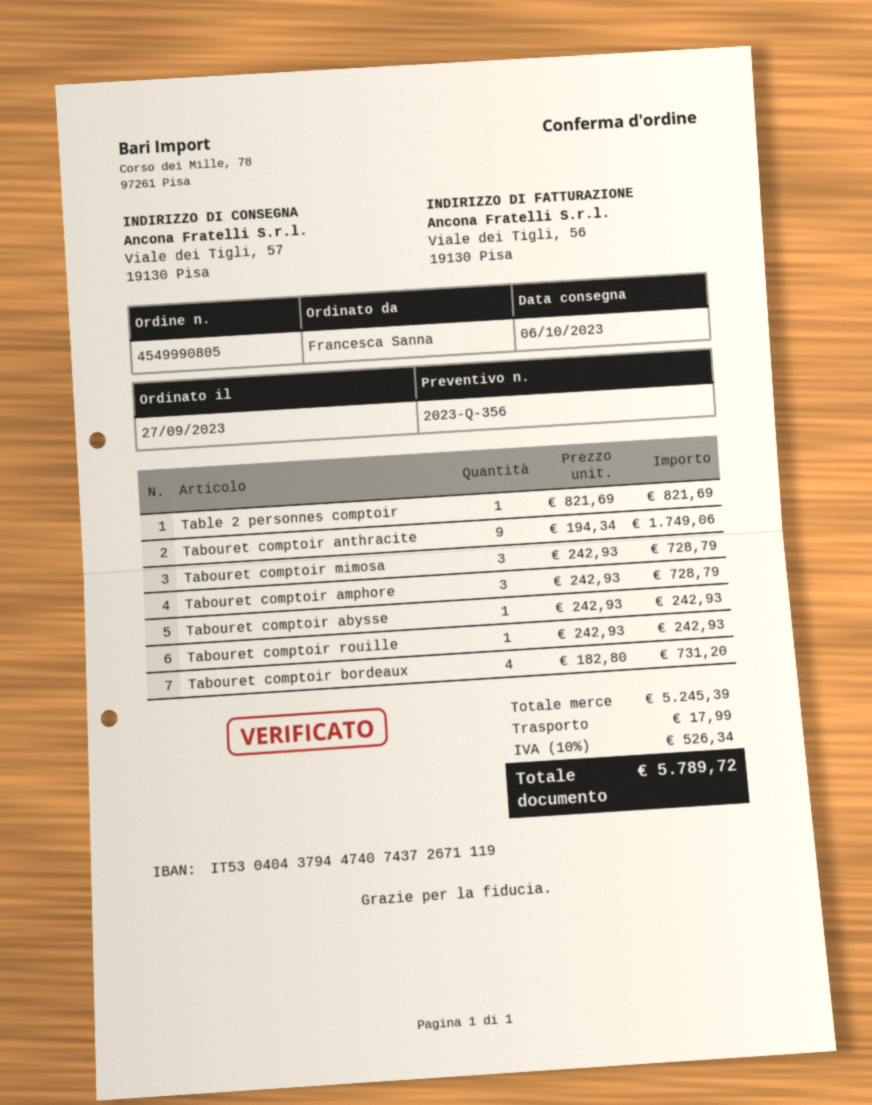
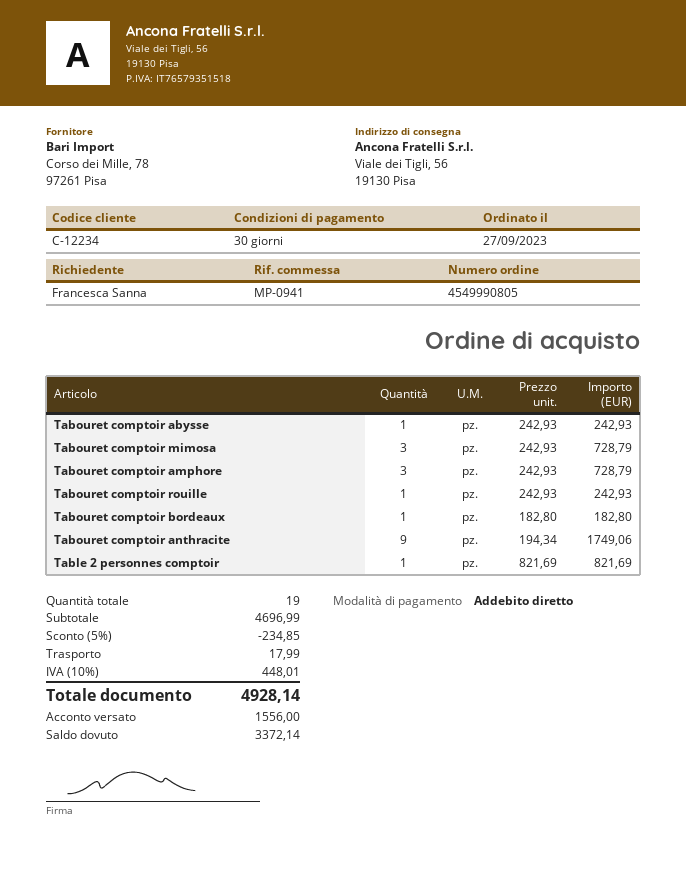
ship to: Viale dei Tigli, 57, 19130 Pisa -> Viale dei Tigli, 56, 19130 Pisa
Tabouret comptoir bordeaux: 4 x 182.80 = 731.20 -> 1 x 182.80 = 182.80
subtotal: 5245.39 -> 4696.99
discount: none -> 5% = 234.85
tax: 10% = 526.34 -> 10% = 448.01
total: 5789.72 -> 4928.14

